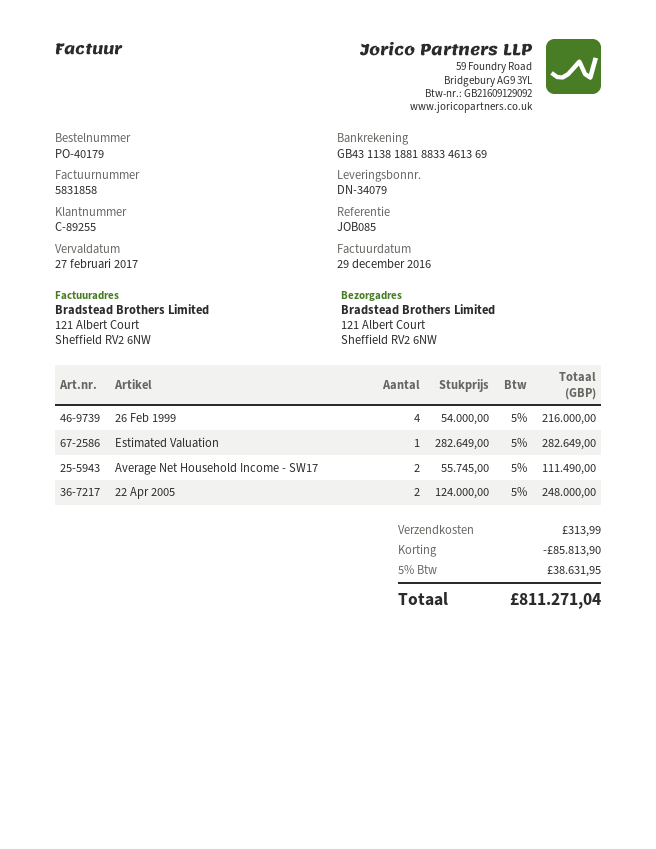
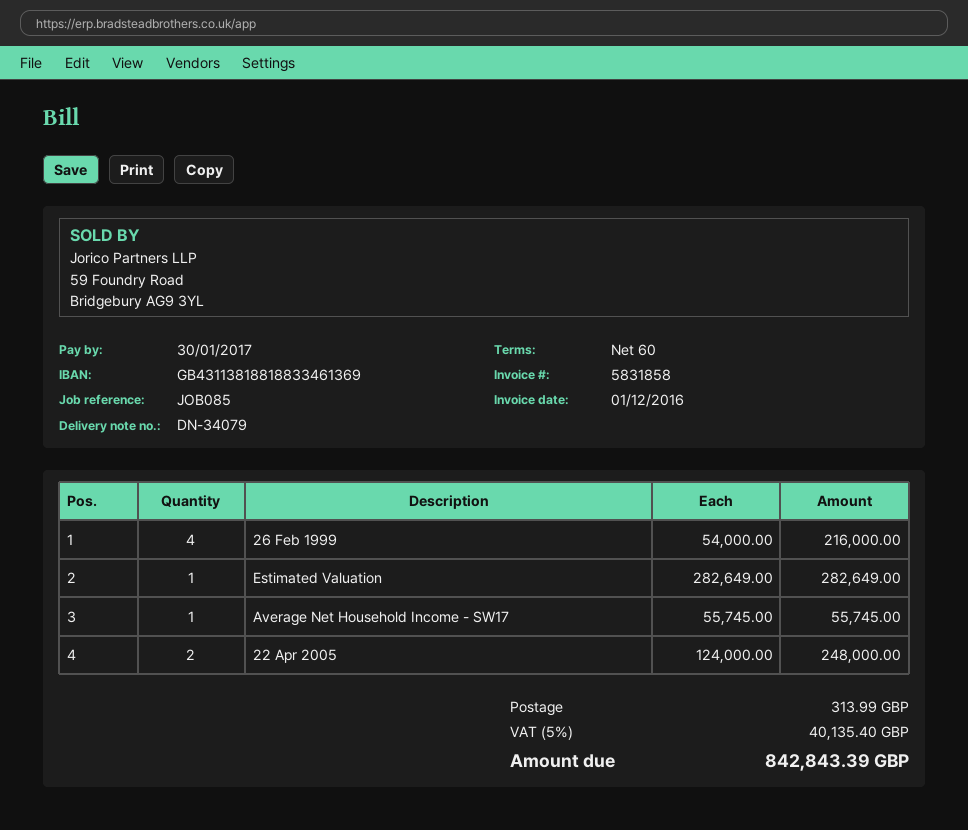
invoice date: 2016-12-29 -> 2016-12-01
due date: 2017-02-27 -> 2017-01-30
Average Net Household Income - SW17: 2 x 55745.00 = 111490.00 -> 1 x 55745.00 = 55745.00
discount: 85813.90 -> none
tax: 5% = 38631.95 -> 5% = 40135.40
total: 811271.04 -> 842843.39

